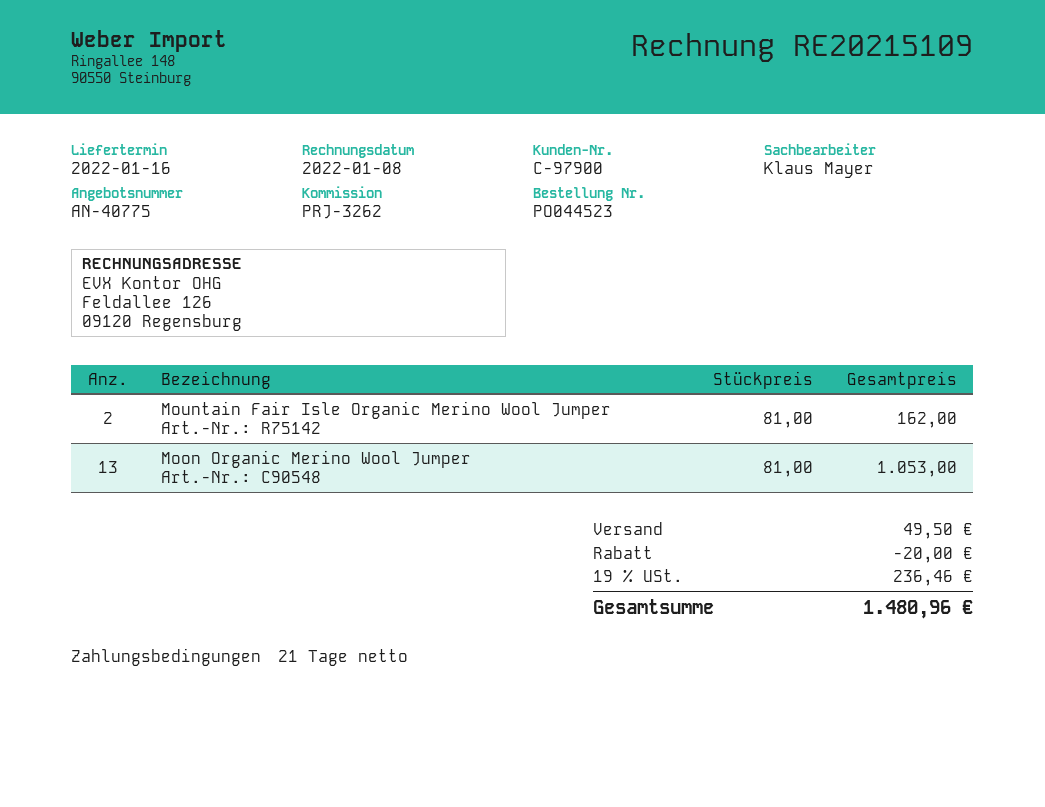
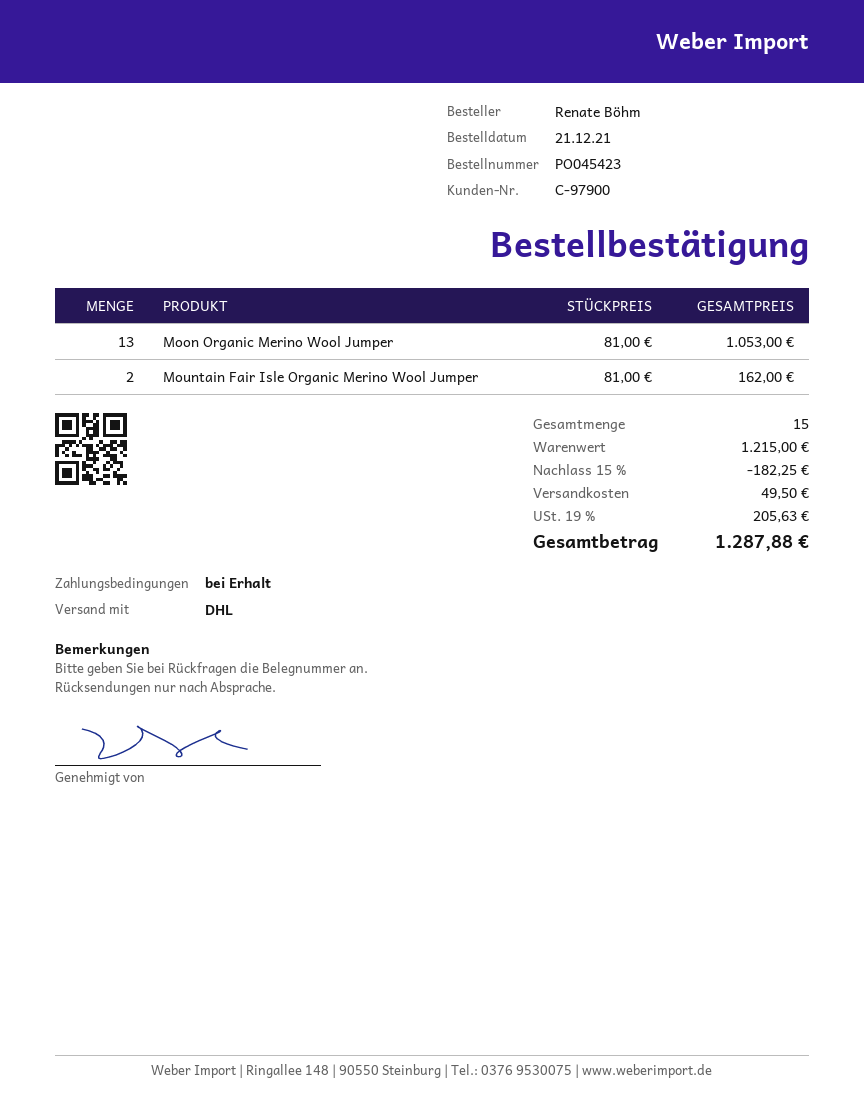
order number: PO044523 -> PO045423
payment terms: 21 days -> on receipt
discount: 20.00 -> 182.25
tax: 19% = 236.46 -> 19% = 205.63
total: 1480.96 -> 1287.88

